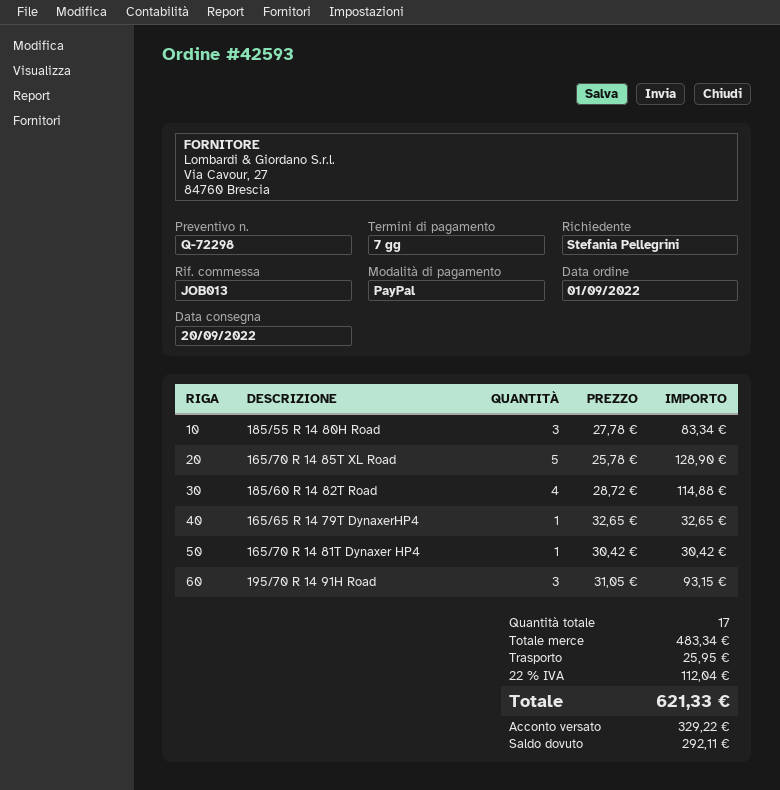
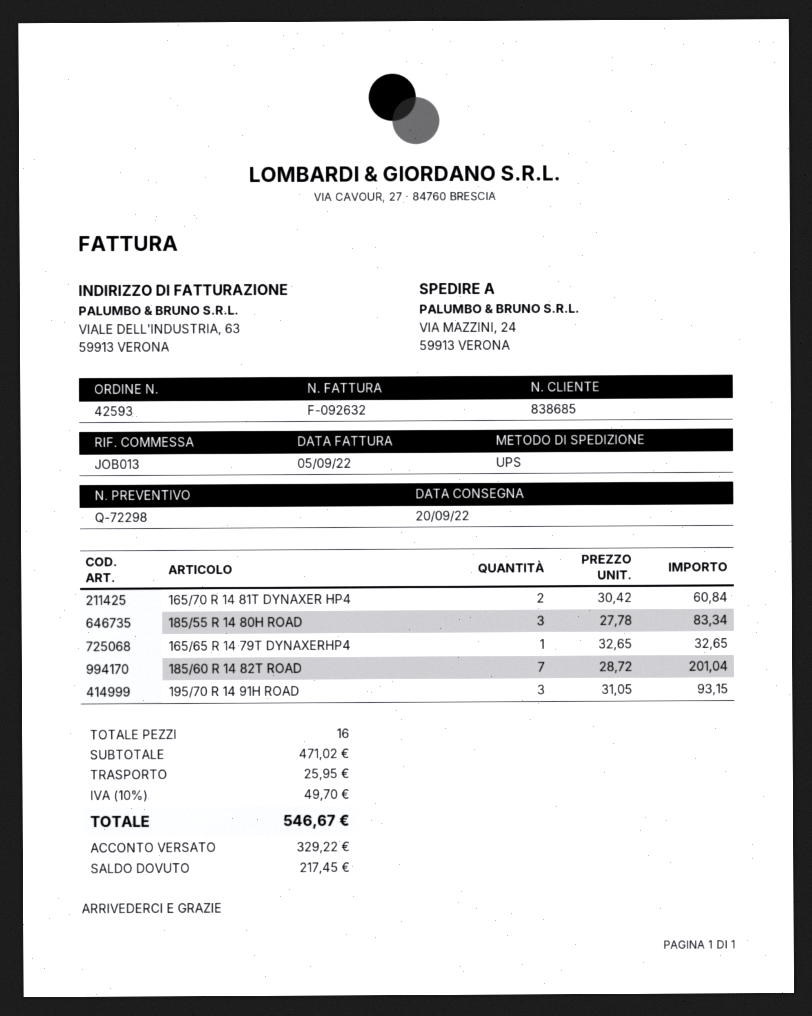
165/70 R 14 85T XL Road: 5 x 25.78 = 128.90 -> none
185/60 R 14 82T Road: 4 x 28.72 = 114.88 -> 7 x 28.72 = 201.04
165/70 R 14 81T Dynaxer HP4: 1 x 30.42 = 30.42 -> 2 x 30.42 = 60.84
total quantity: 17 -> 16
subtotal: 483.34 -> 471.02
tax: 22% = 112.04 -> 10% = 49.70
total: 621.33 -> 546.67
balance: 292.11 -> 217.45

